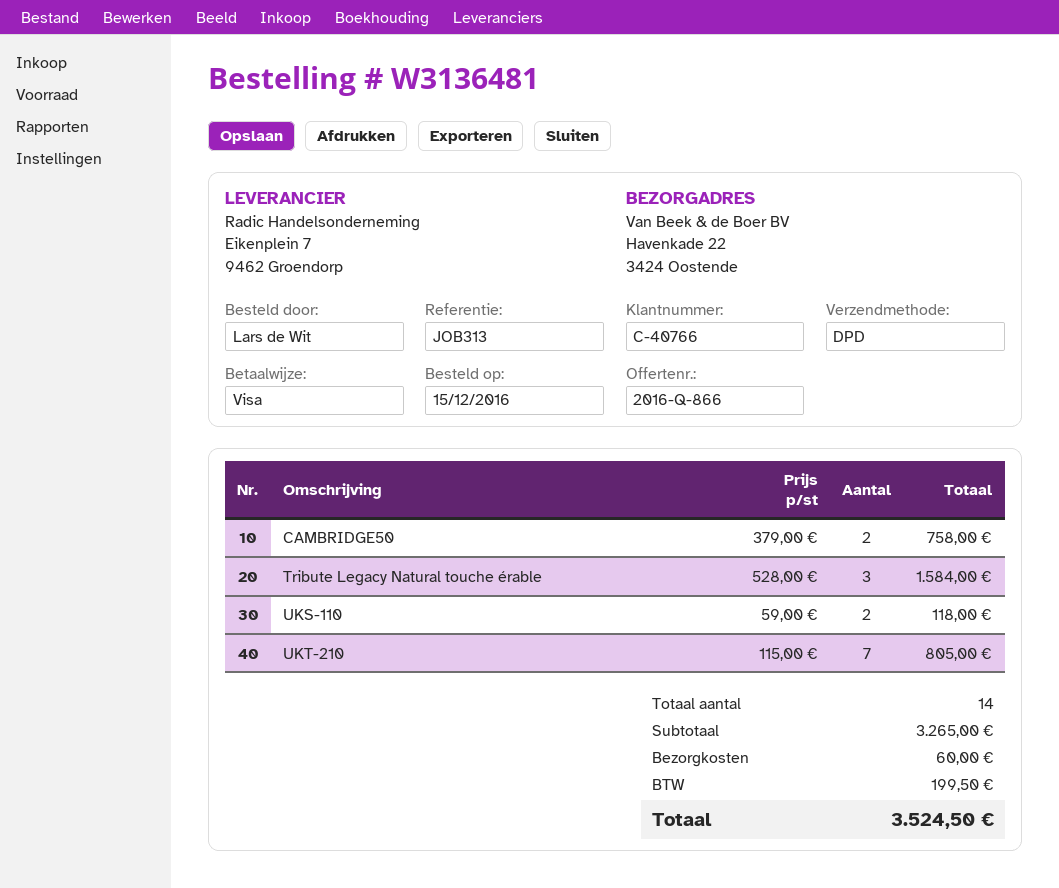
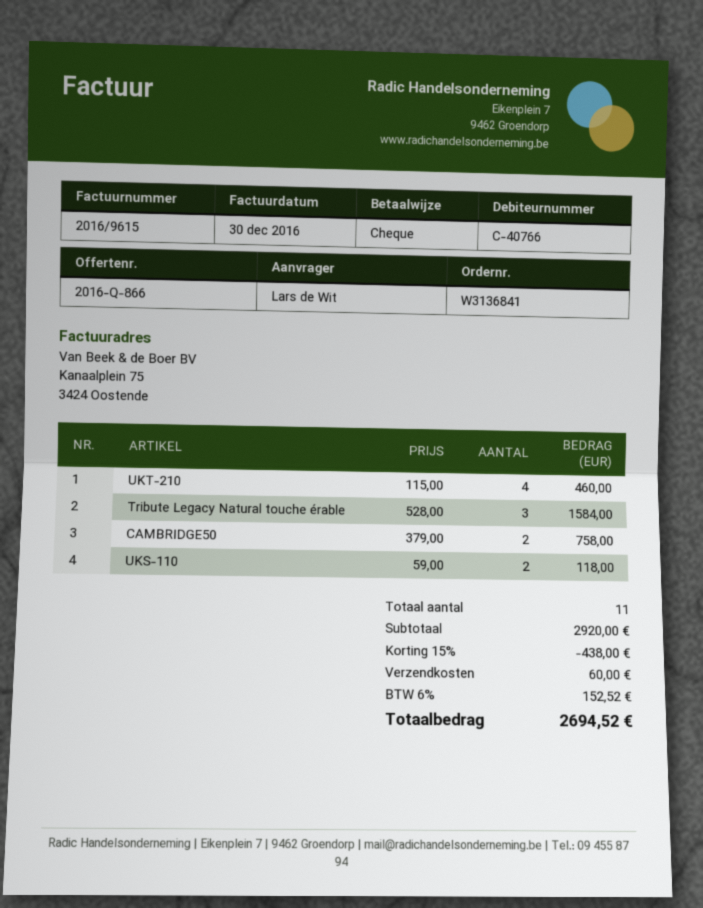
order number: W3136481 -> W3136841
payment method: Visa -> cheque
UKT-210: 7 x 115.00 = 805.00 -> 4 x 115.00 = 460.00
total quantity: 14 -> 11
subtotal: 3265.00 -> 2920.00
discount: none -> 15% = 438.00
tax: 199.50 -> 152.52
total: 3524.50 -> 2694.52

